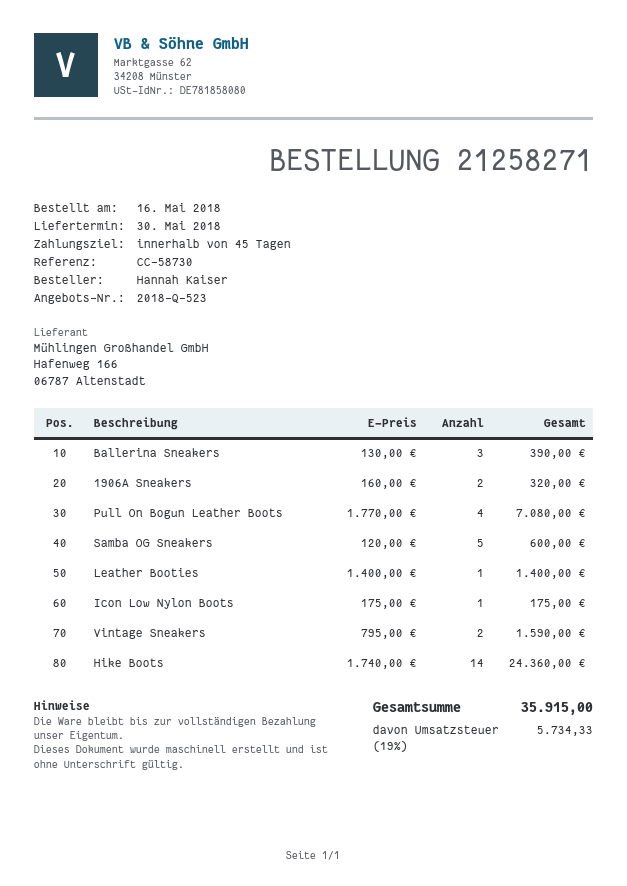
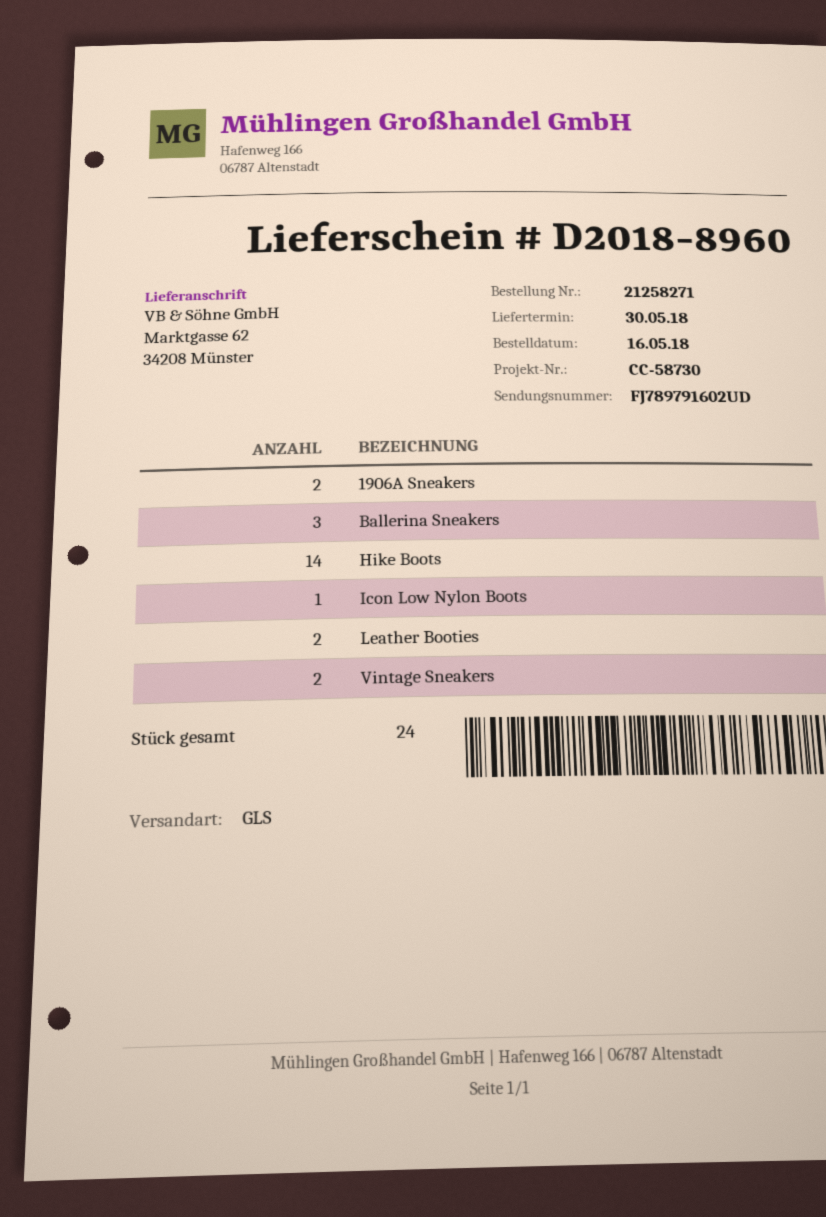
Pull On Bogun Leather Boots: 4 -> none
Samba OG Sneakers: 5 -> none
Leather Booties: 1 -> 2

